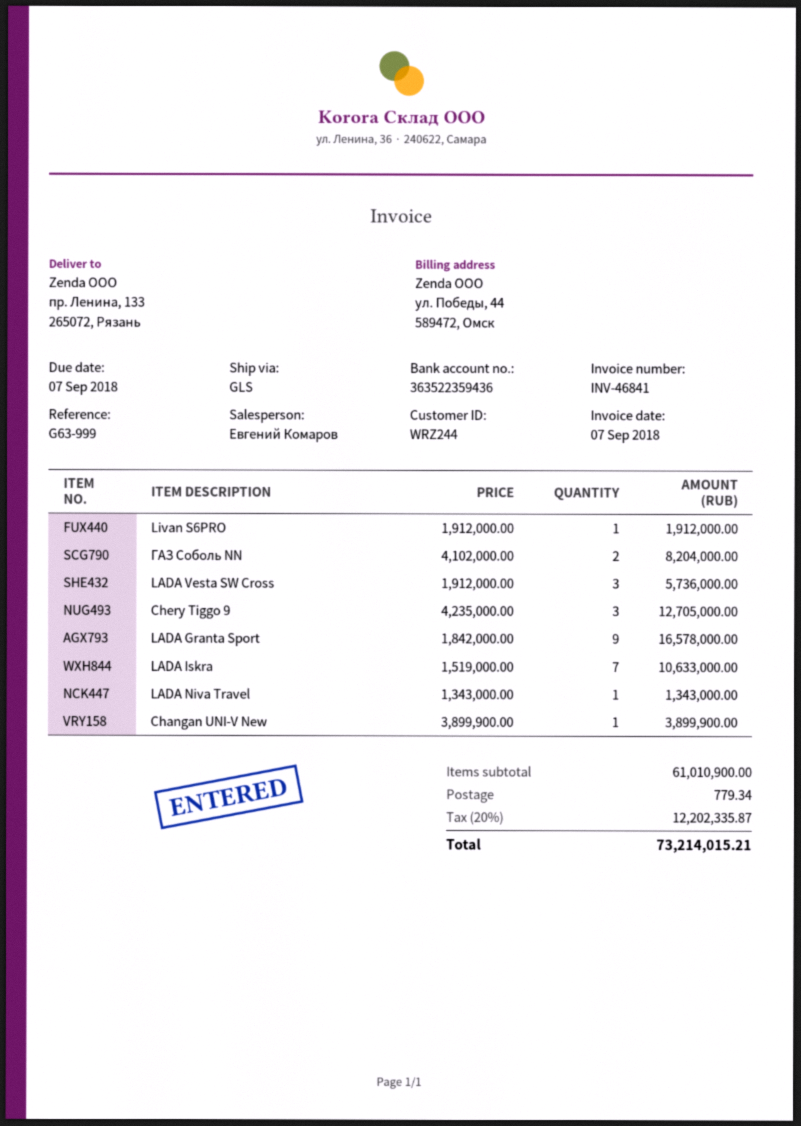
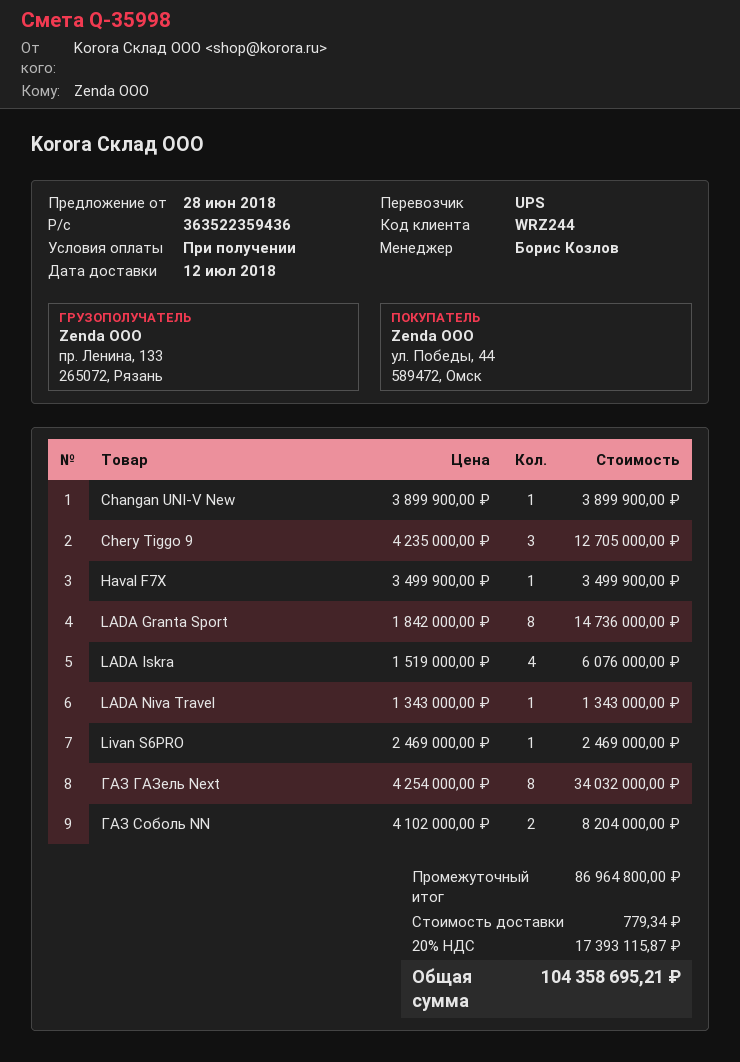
sales rep: Евгений Комаров -> Борис Козлов
shipping method: GLS -> UPS
Livan S6PRO: 1 x 1912000.00 = 1912000.00 -> 1 x 2469000.00 = 2469000.00
LADA Vesta SW Cross: 3 x 1912000.00 = 5736000.00 -> none
LADA Granta Sport: 9 x 1842000.00 = 16578000.00 -> 8 x 1842000.00 = 14736000.00
LADA Iskra: 7 x 1519000.00 = 10633000.00 -> 4 x 1519000.00 = 6076000.00
Haval F7X: none -> 1 x 3499900.00 = 3499900.00
ГАЗ ГАЗель Next: none -> 8 x 4254000.00 = 34032000.00
subtotal: 61010900.00 -> 86964800.00
tax: 20% = 12202335.87 -> 20% = 17393115.87
total: 73214015.21 -> 104358695.21

